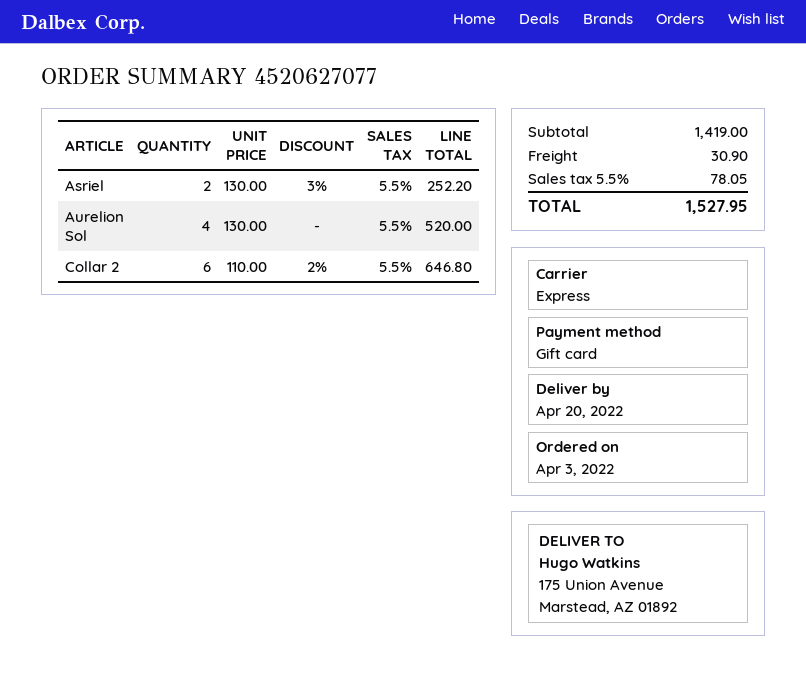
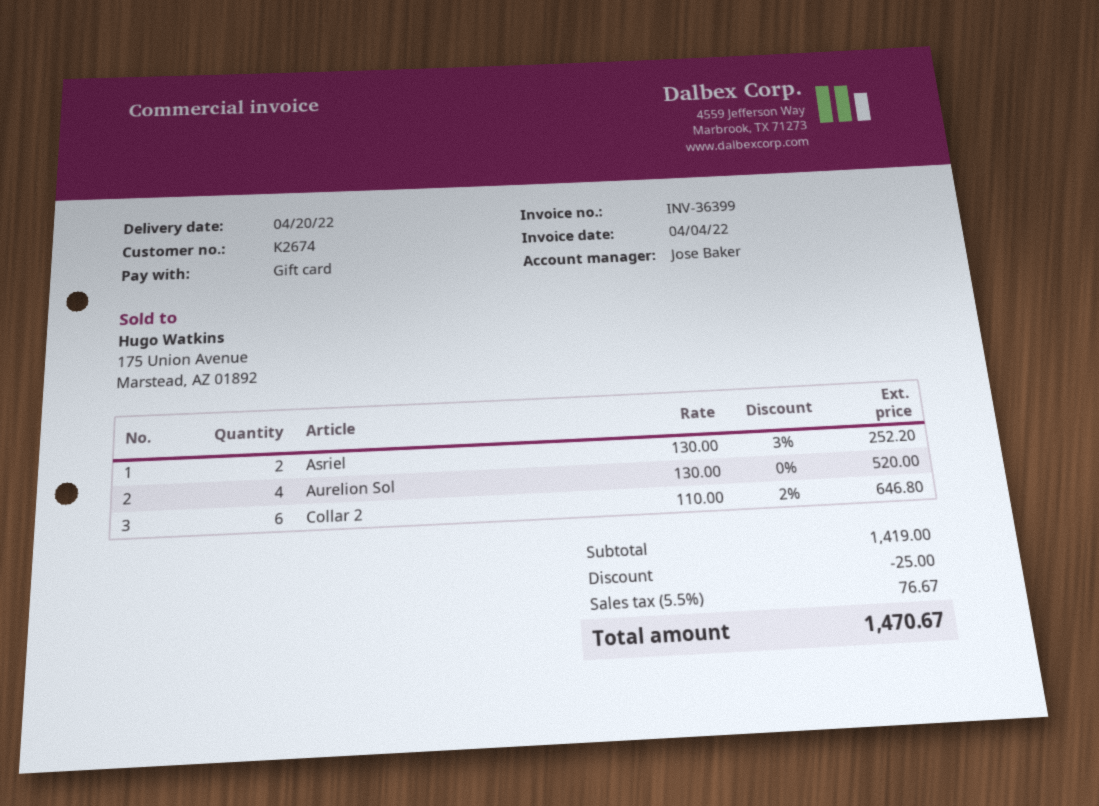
discount: none -> 25.00
shipping: 30.90 -> none
tax: 5.5% = 78.05 -> 5.5% = 76.67
total: 1527.95 -> 1470.67

